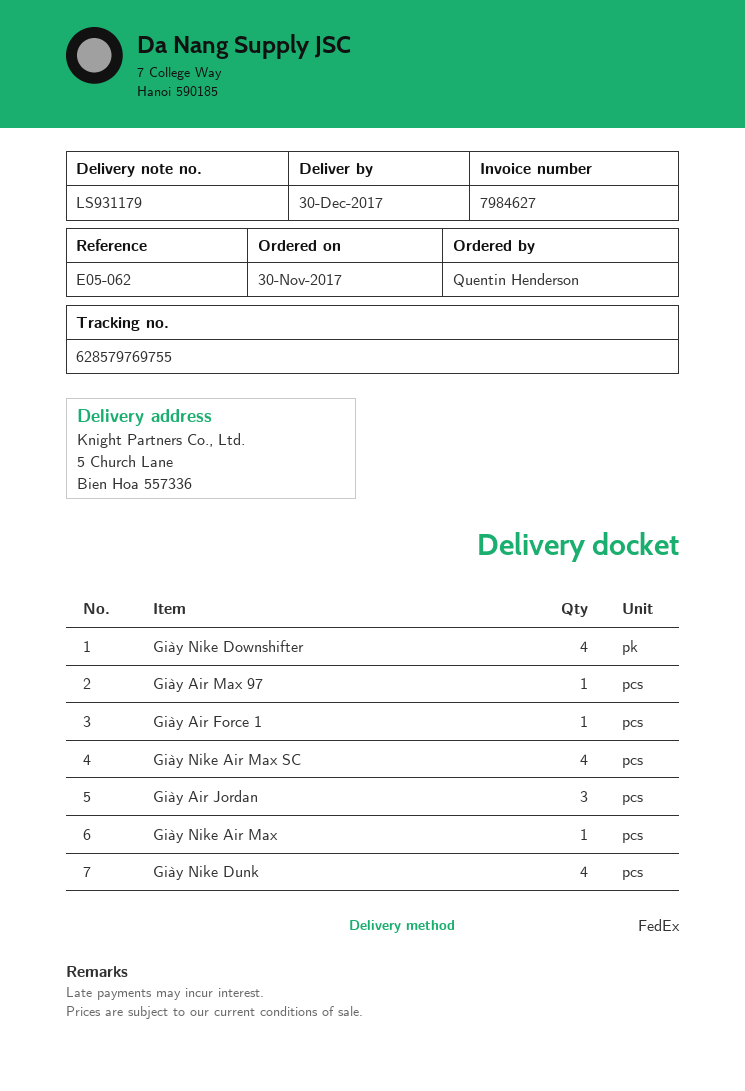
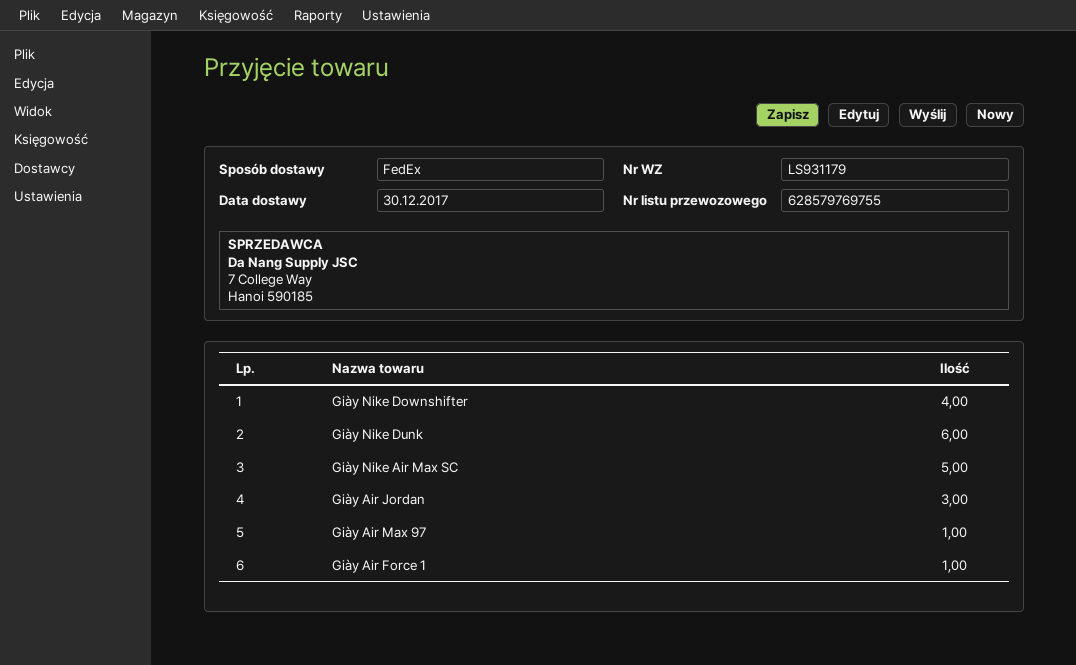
Giày Nike Air Max SC: 4 -> 5
Giày Nike Air Max: 1 -> none
Giày Nike Dunk: 4 -> 6

